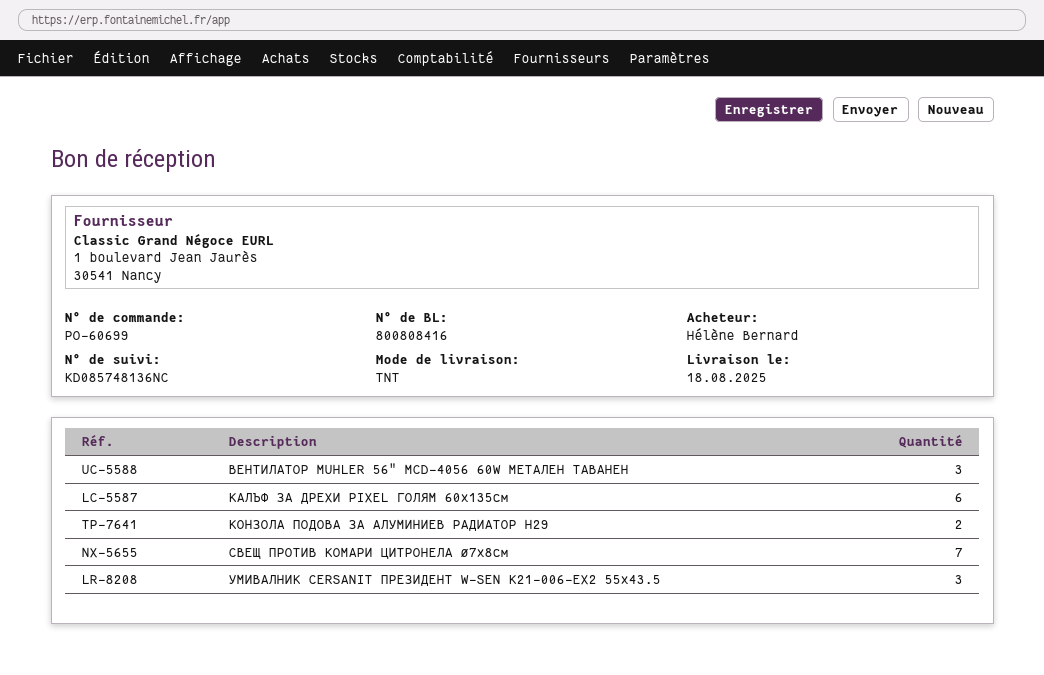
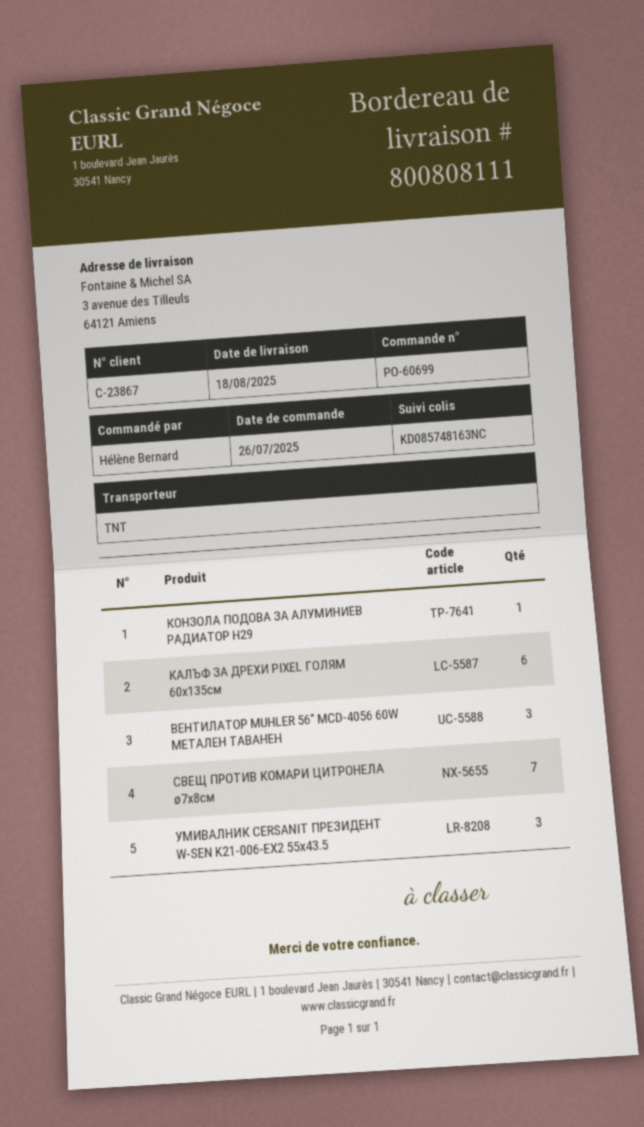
delivery note number: 800808416 -> 800808111
tracking number: KD085748136NC -> KD085748163NC
КОНЗОЛА ПОДОВА ЗА АЛУМИНИЕВ РАДИАТОР H29: 2 -> 1

